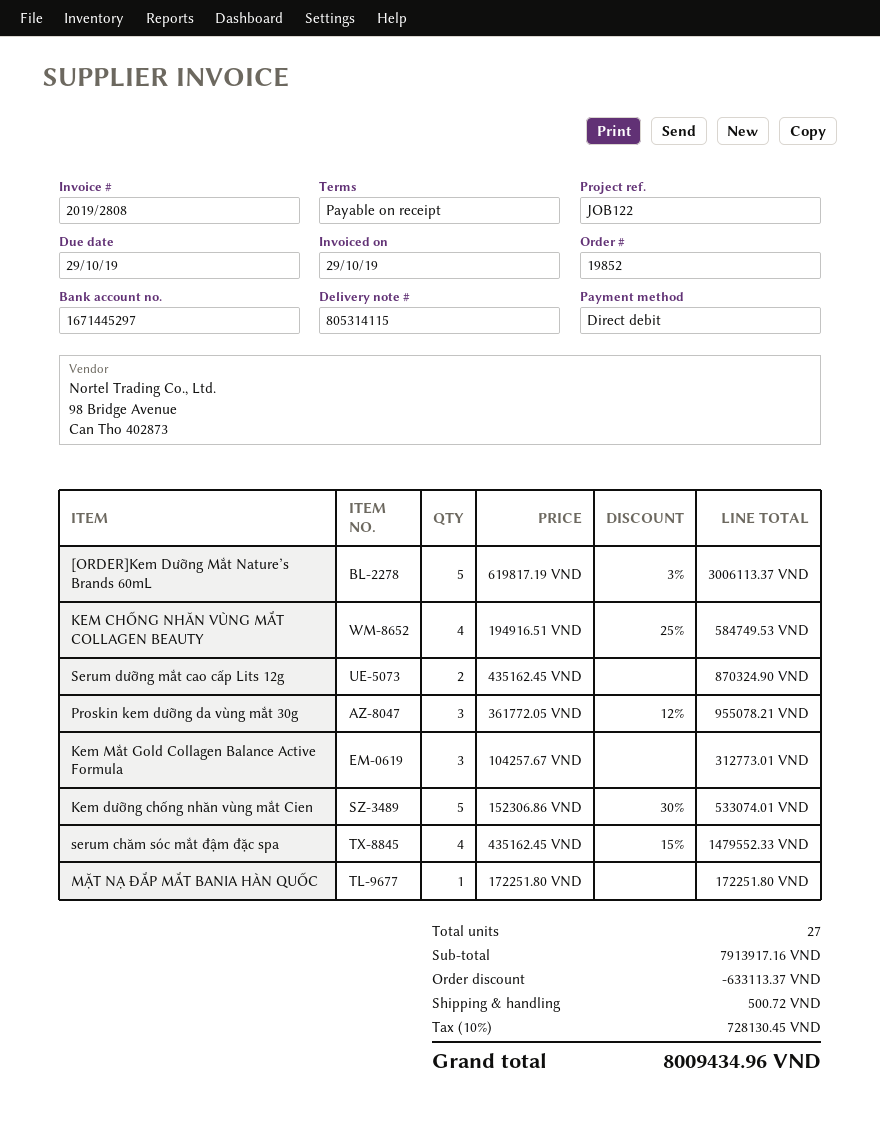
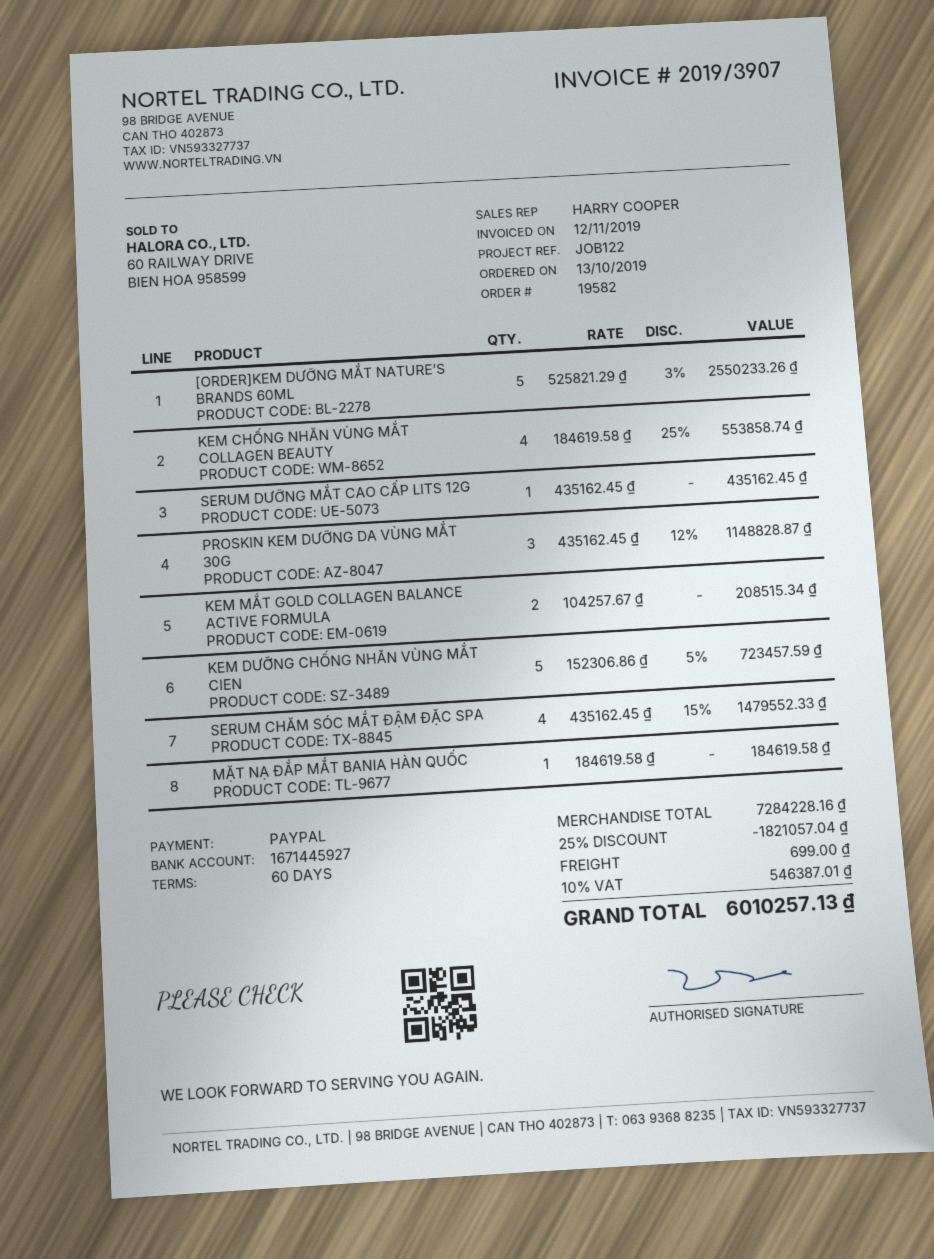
order number: 19852 -> 19582
invoice number: 2019/2808 -> 2019/3907
invoice date: 2019-10-29 -> 2019-11-12
payment terms: on receipt -> 60 days
payment method: direct debit -> PayPal
bank account: 1671445297 -> 1671445927
[ORDER]Kem Dưỡng Mắt Nature’s Brands 60mL: 5 x 619817.19 - 3% = 3006113.37 -> 5 x 525821.29 - 3% = 2550233.26
KEM CHỐNG NHĂN VÙNG MẮT COLLAGEN BEAUTY: 4 x 194916.51 - 25% = 584749.53 -> 4 x 184619.58 - 25% = 553858.74
Serum dưỡng mắt cao cấp Lits 12g: 2 x 435162.45 = 870324.90 -> 1 x 435162.45 = 435162.45
Proskin kem dưỡng da vùng mắt 30g: 3 x 361772.05 - 12% = 955078.21 -> 3 x 435162.45 - 12% = 1148828.87
Kem Mắt Gold Collagen Balance Active Formula: 3 x 104257.67 = 312773.01 -> 2 x 104257.67 = 208515.34
Kem dưỡng chống nhăn vùng mắt Cien: 5 x 152306.86 - 30% = 533074.01 -> 5 x 152306.86 - 5% = 723457.59
MẶT NẠ ĐẮP MẮT BANIA HÀN QUỐC: 1 x 172251.80 = 172251.80 -> 1 x 184619.58 = 184619.58
subtotal: 7913917.16 -> 7284228.16
discount: 633113.37 -> 1821057.04
shipping: 500.72 -> 699.00
tax: 10% = 728130.45 -> 10% = 546387.01
total: 8009434.96 -> 6010257.13

